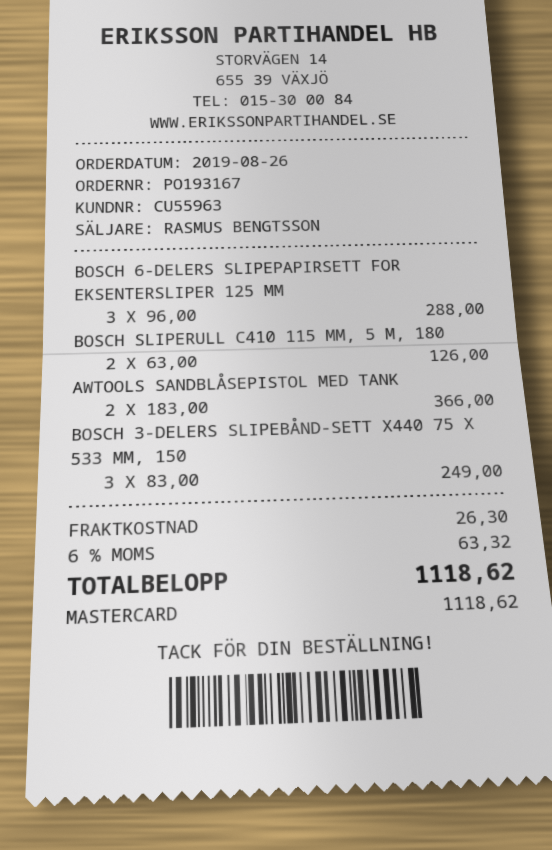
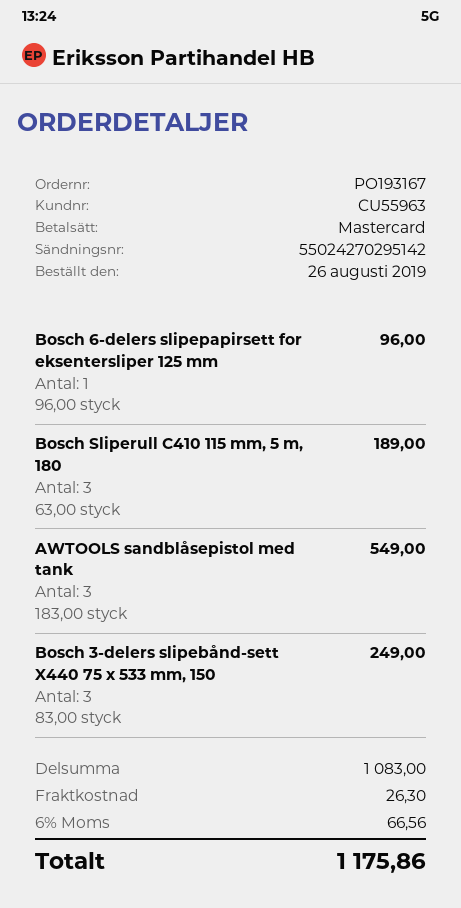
BOSCH 6-DELERS SLIPEPAPIRSETT FOR EKSENTERSLIPER 125 MM: 3 x 96.00 = 288.00 -> 1 x 96.00 = 96.00
BOSCH SLIPERULL C410 115 MM, 5 M, 180: 2 x 63.00 = 126.00 -> 3 x 63.00 = 189.00
AWTOOLS SANDBLÅSEPISTOL MED TANK: 2 x 183.00 = 366.00 -> 3 x 183.00 = 549.00
tax: 6% = 63.32 -> 6% = 66.56
total: 1118.62 -> 1175.86

